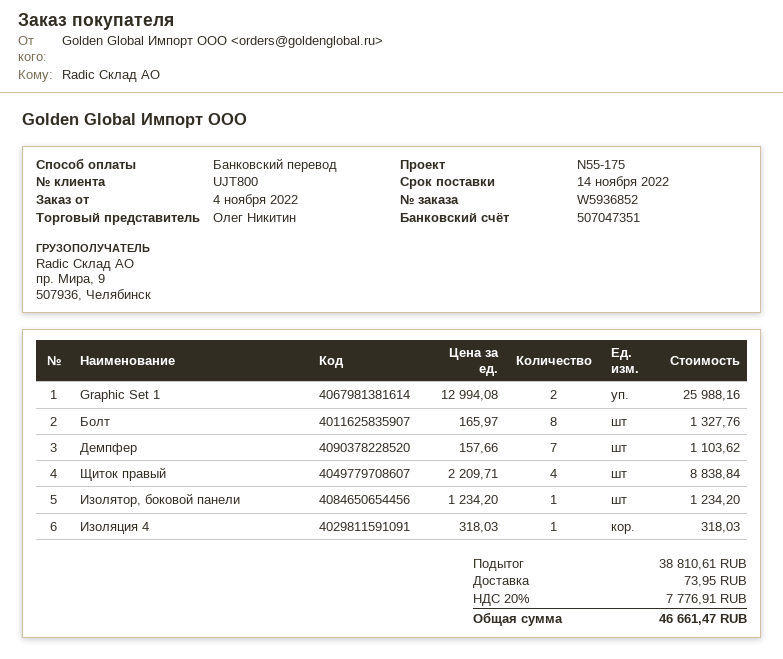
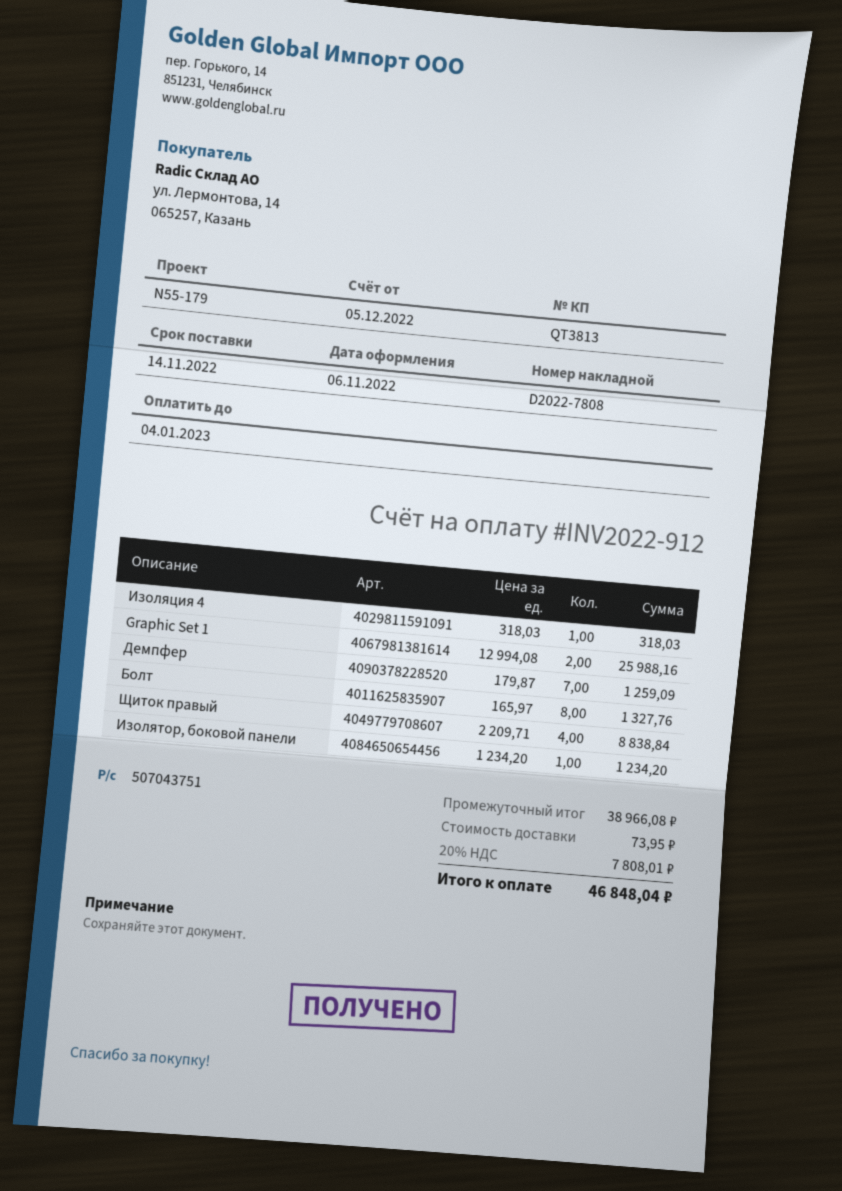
order date: 2022-11-04 -> 2022-11-06
reference: N55-175 -> N55-179
bank account: 507047351 -> 507043751
Демпфер: 7 x 157.66 = 1103.62 -> 7 x 179.87 = 1259.09
subtotal: 38810.61 -> 38966.08
tax: 20% = 7776.91 -> 20% = 7808.01
total: 46661.47 -> 46848.04

